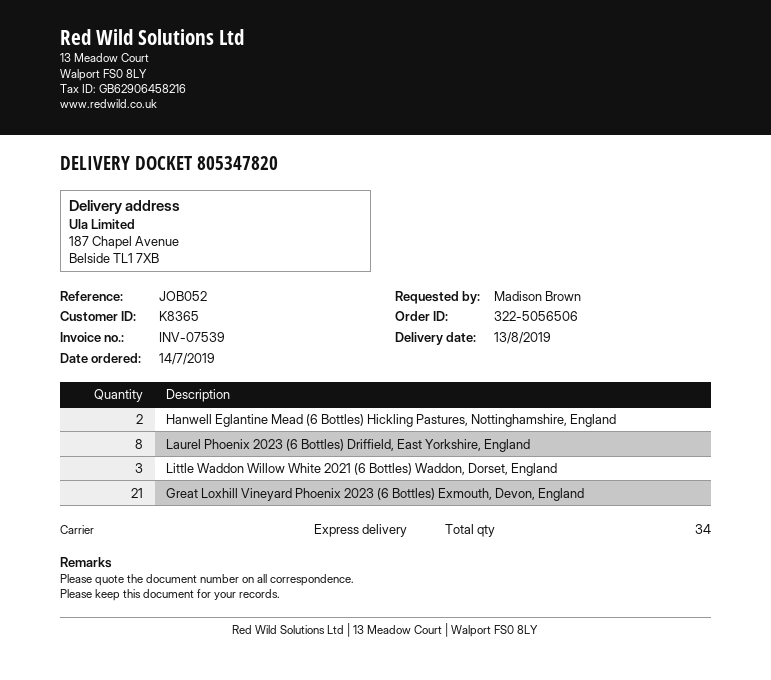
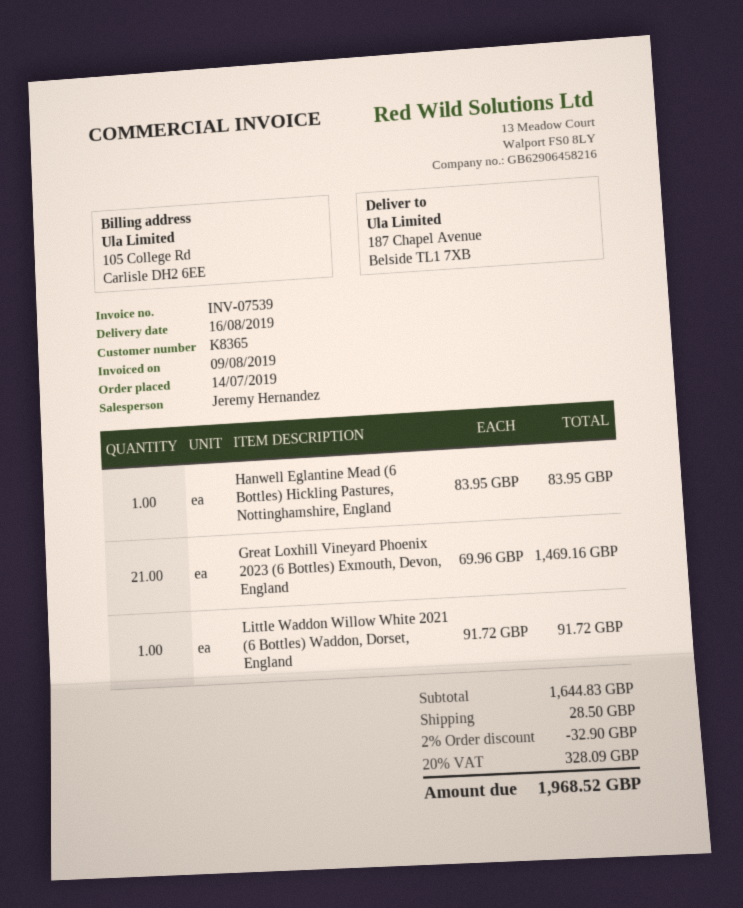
delivery date: 2019-08-13 -> 2019-08-16
Hanwell Eglantine Mead (6 Bottles) Hickling Pastures, Nottinghamshire, England: 2 -> 1
Laurel Phoenix 2023 (6 Bottles) Driffield, East Yorkshire, England: 8 -> none
Little Waddon Willow White 2021 (6 Bottles) Waddon, Dorset, England: 3 -> 1

